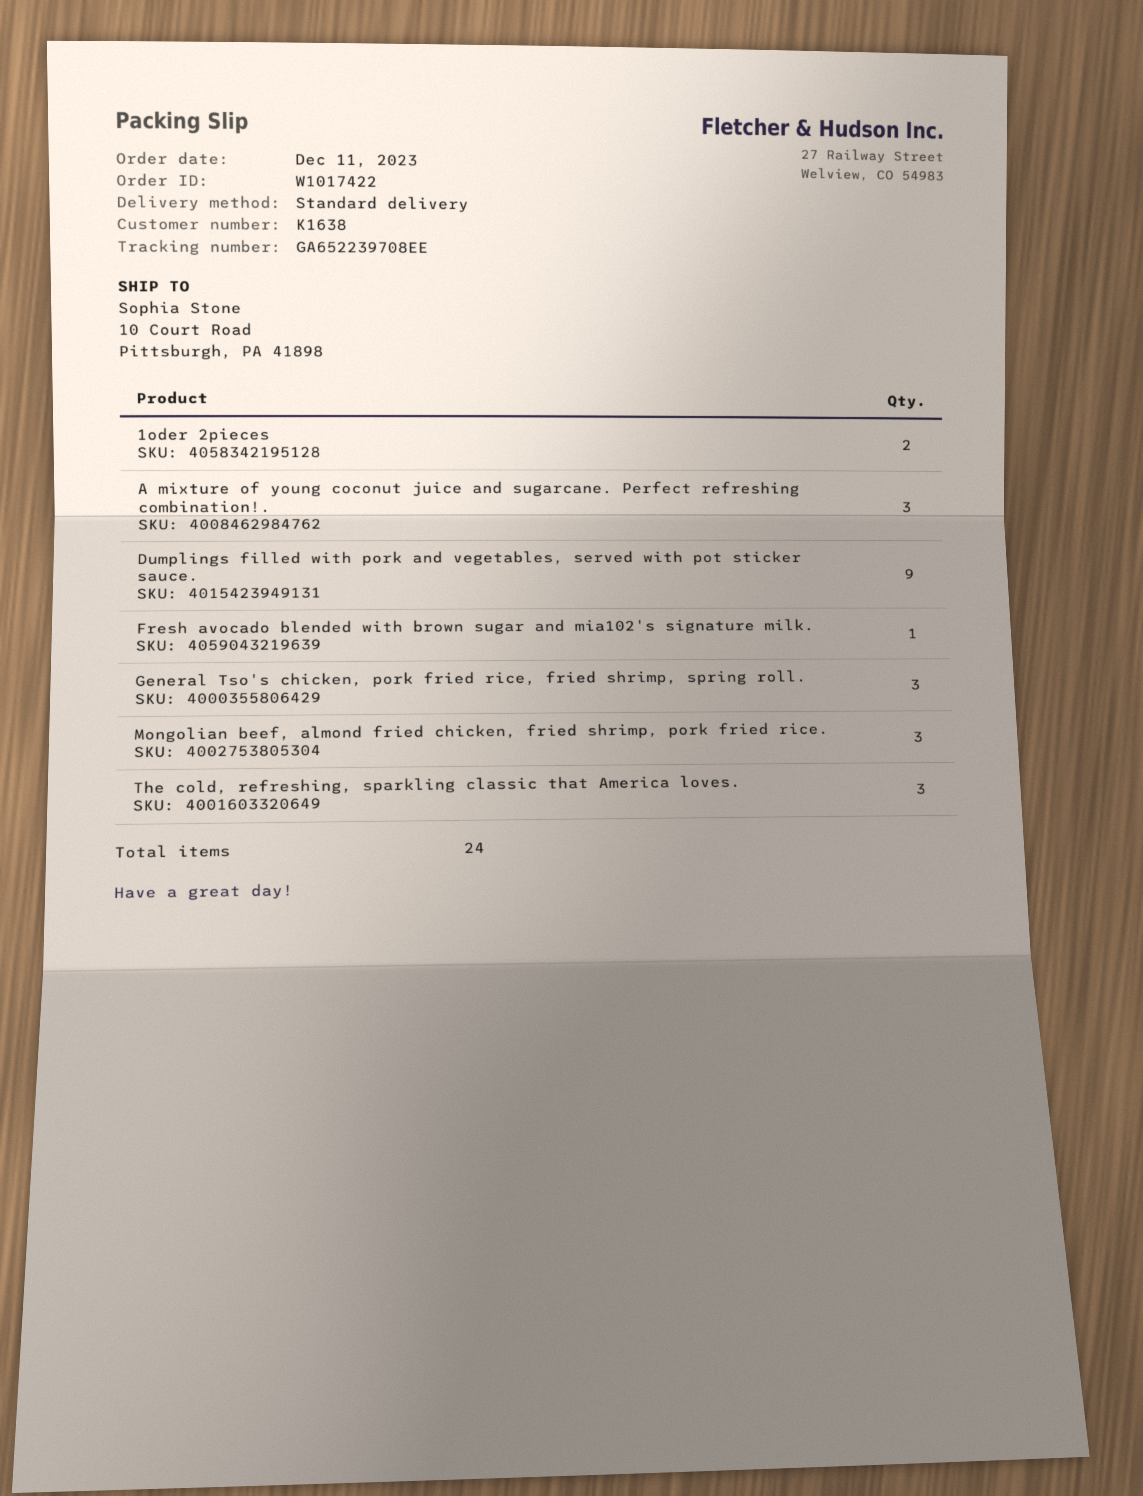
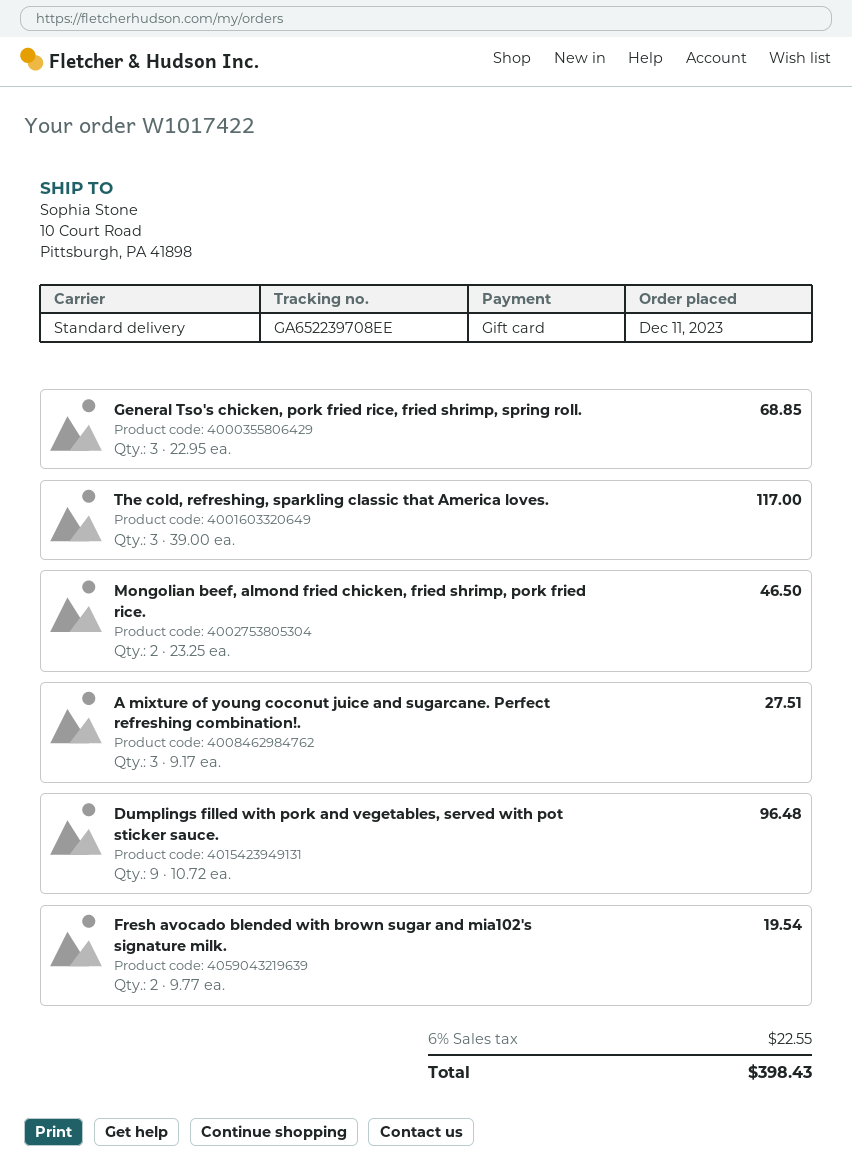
1oder 2pieces: 2 -> none
Fresh avocado blended with brown sugar and mia102's signature milk.: 1 -> 2
Mongolian beef, almond fried chicken, fried shrimp, pork fried rice.: 3 -> 2

